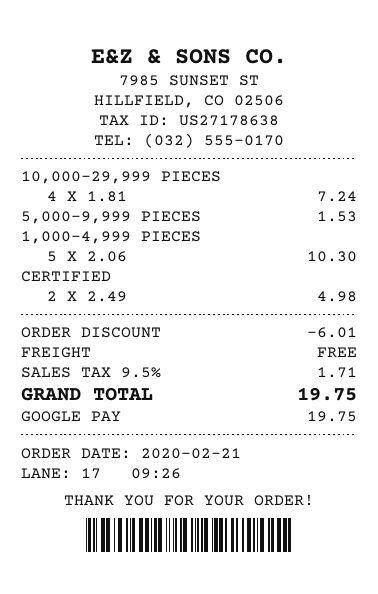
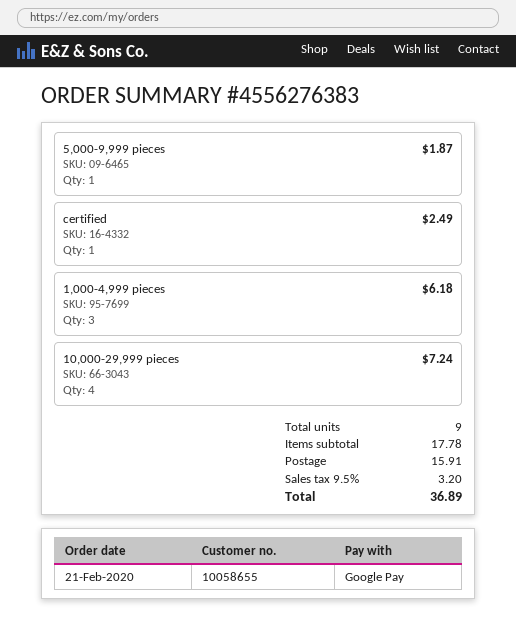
5,000-9,999 PIECES: 1 for 1.53 -> 1 for 1.87
1,000-4,999 PIECES: 5 for 10.30 -> 3 for 6.18
CERTIFIED: 2 for 4.98 -> 1 for 2.49
discount: 6.01 -> none
shipping: 0.00 -> 15.91
tax: 9.5% = 1.71 -> 9.5% = 3.20
total: 19.75 -> 36.89

